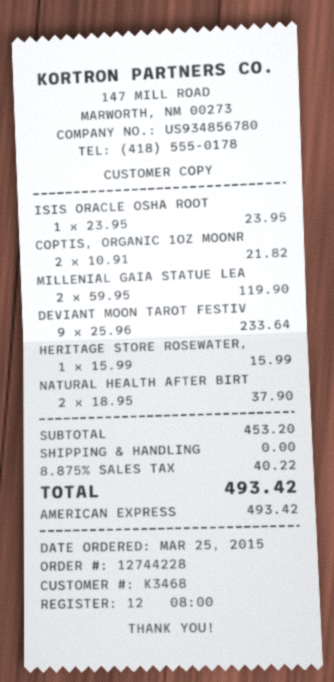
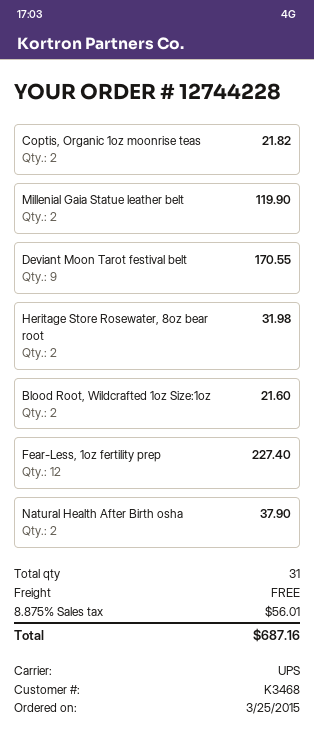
ISIS ORACLE OSHA ROOT: 1 for 23.95 -> none
DEVIANT MOON TAROT FESTIV: 9 for 233.64 -> 9 for 170.55
HERITAGE STORE ROSEWATER,: 1 for 15.99 -> 2 for 31.98
Blood Root, Wildcrafted 1oz Size:1oz: none -> 2 for 21.60
Fear-Less, 1oz fertility prep: none -> 12 for 227.40
tax: 8.875% = 40.22 -> 8.875% = 56.01
total: 493.42 -> 687.16

